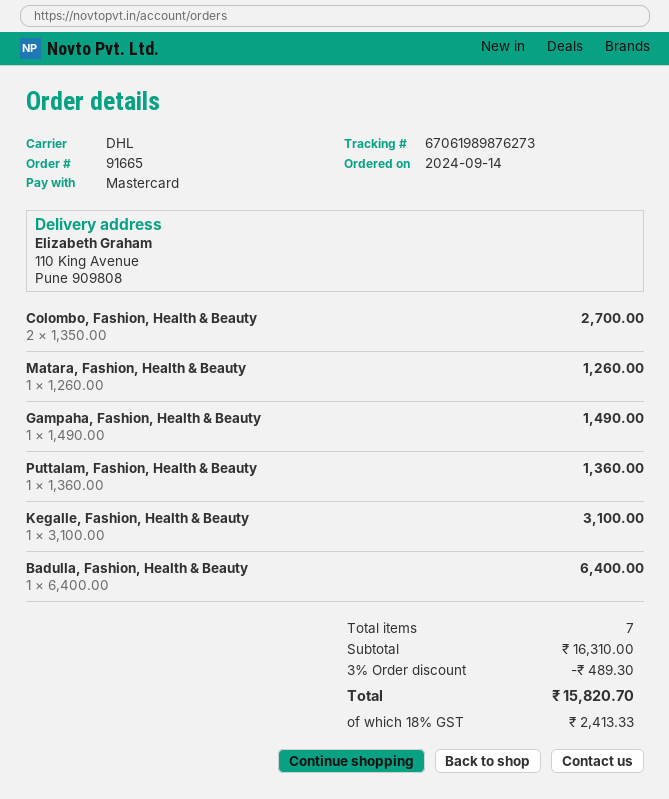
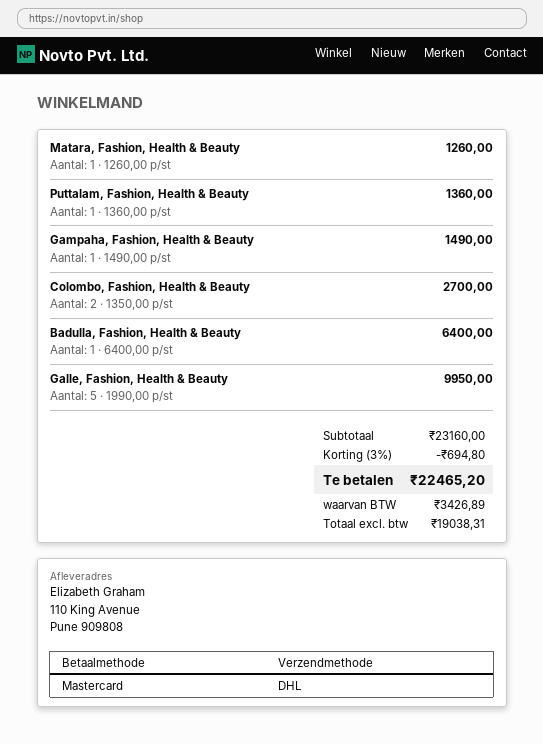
Kegalle, Fashion, Health & Beauty: 1 x 3100.00 = 3100.00 -> none
Galle, Fashion, Health & Beauty: none -> 5 x 1990.00 = 9950.00
subtotal: 16310.00 -> 23160.00
discount: 3% = 489.30 -> 3% = 694.80
tax: 2413.33 -> 3426.89
total: 15820.70 -> 22465.20

